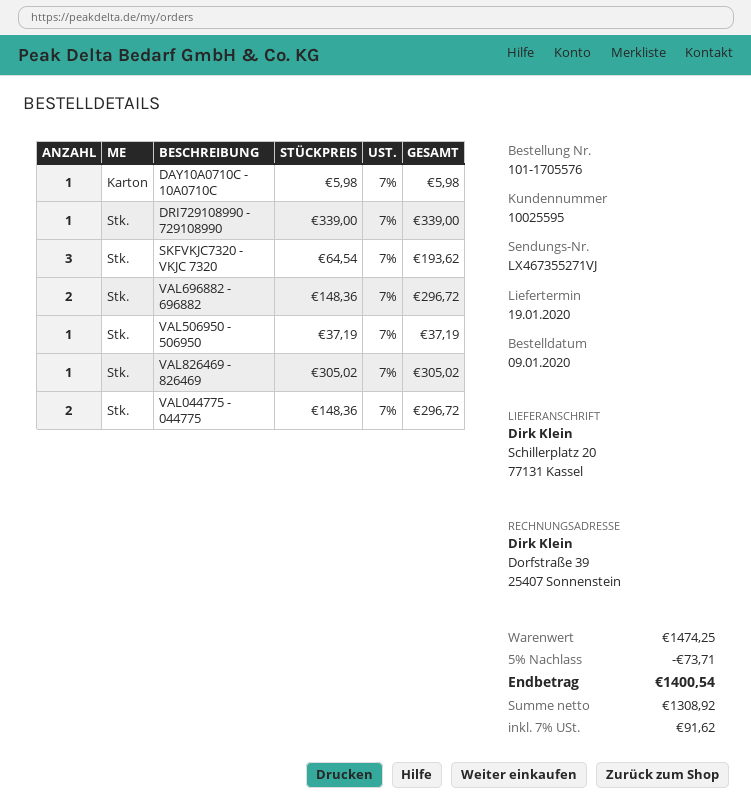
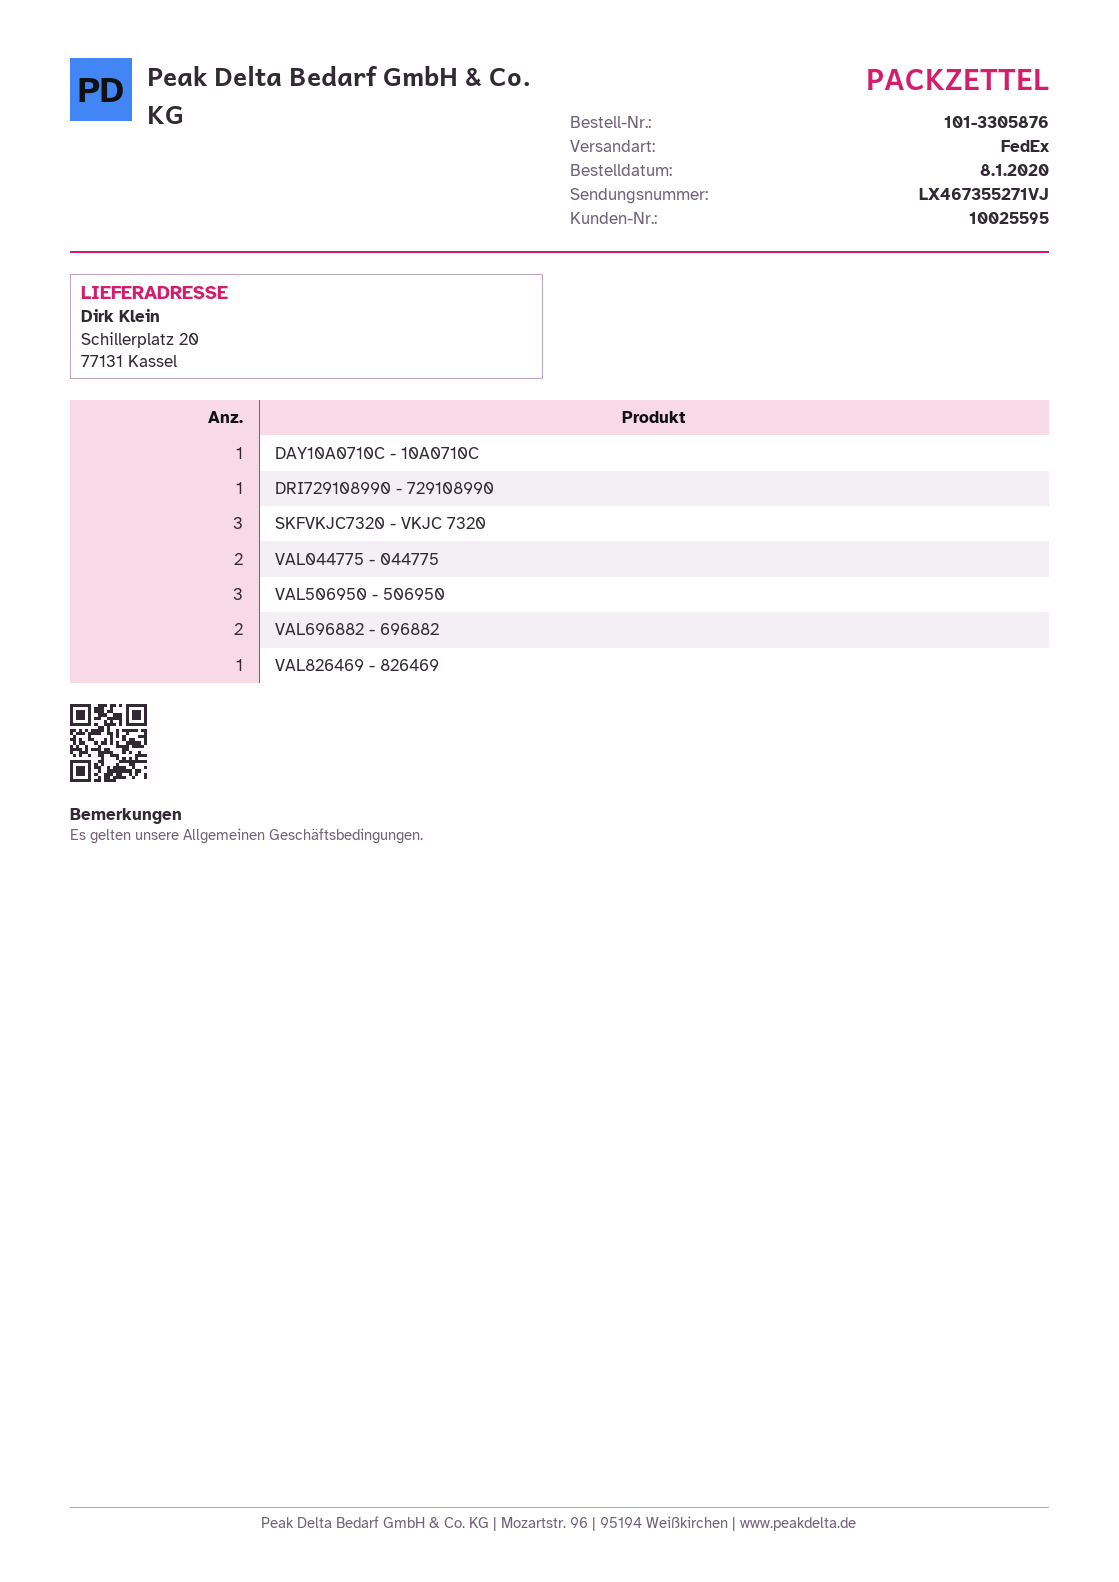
order number: 101-1705576 -> 101-3305876
order date: 2020-01-09 -> 2020-01-08
VAL506950 - 506950: 1 -> 3

